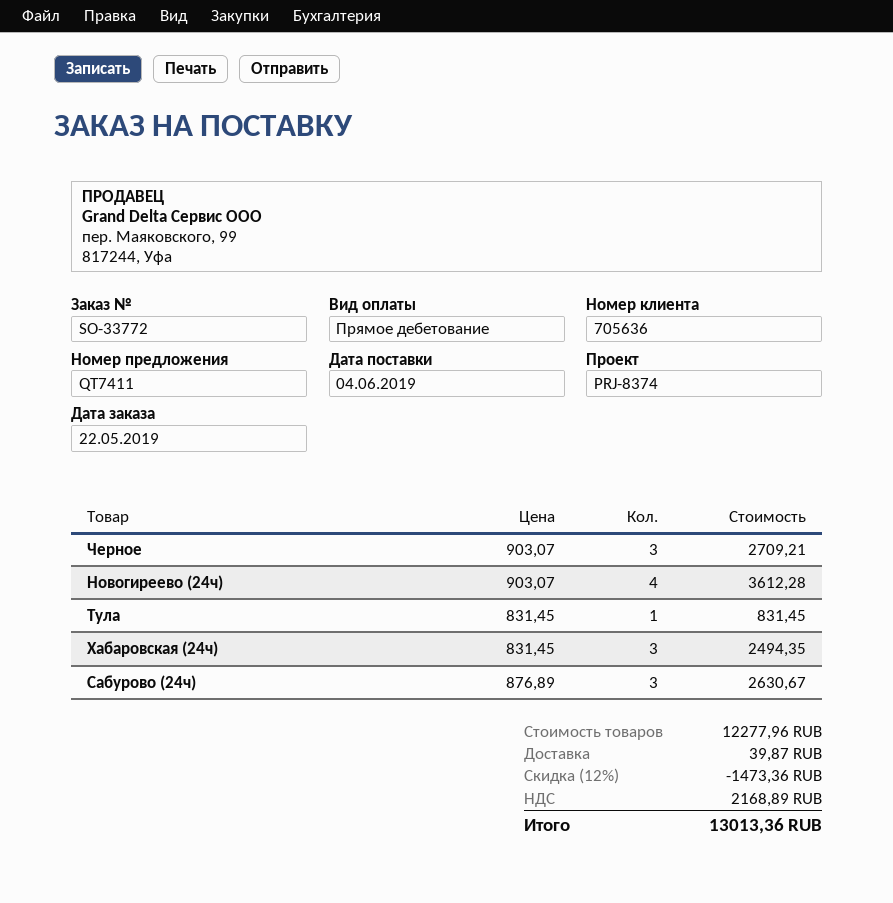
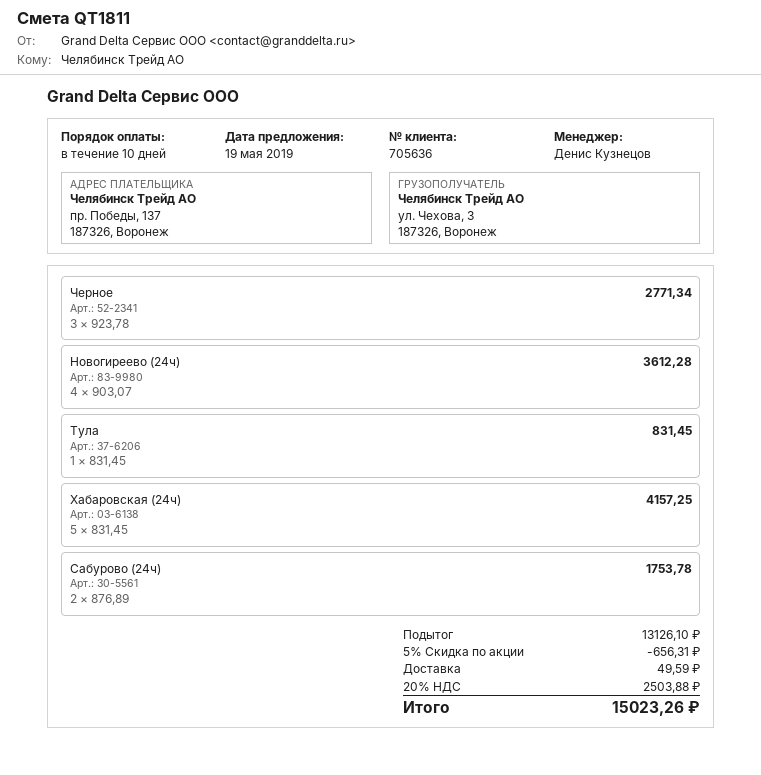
quote number: QT7411 -> QT1811
Черное: 3 x 903.07 = 2709.21 -> 3 x 923.78 = 2771.34
Хабаровская (24ч): 3 x 831.45 = 2494.35 -> 5 x 831.45 = 4157.25
Сабурово (24ч): 3 x 876.89 = 2630.67 -> 2 x 876.89 = 1753.78
subtotal: 12277.96 -> 13126.10
discount: 12% = 1473.36 -> 5% = 656.31
shipping: 39.87 -> 49.59
tax: 2168.89 -> 2503.88
total: 13013.36 -> 15023.26

